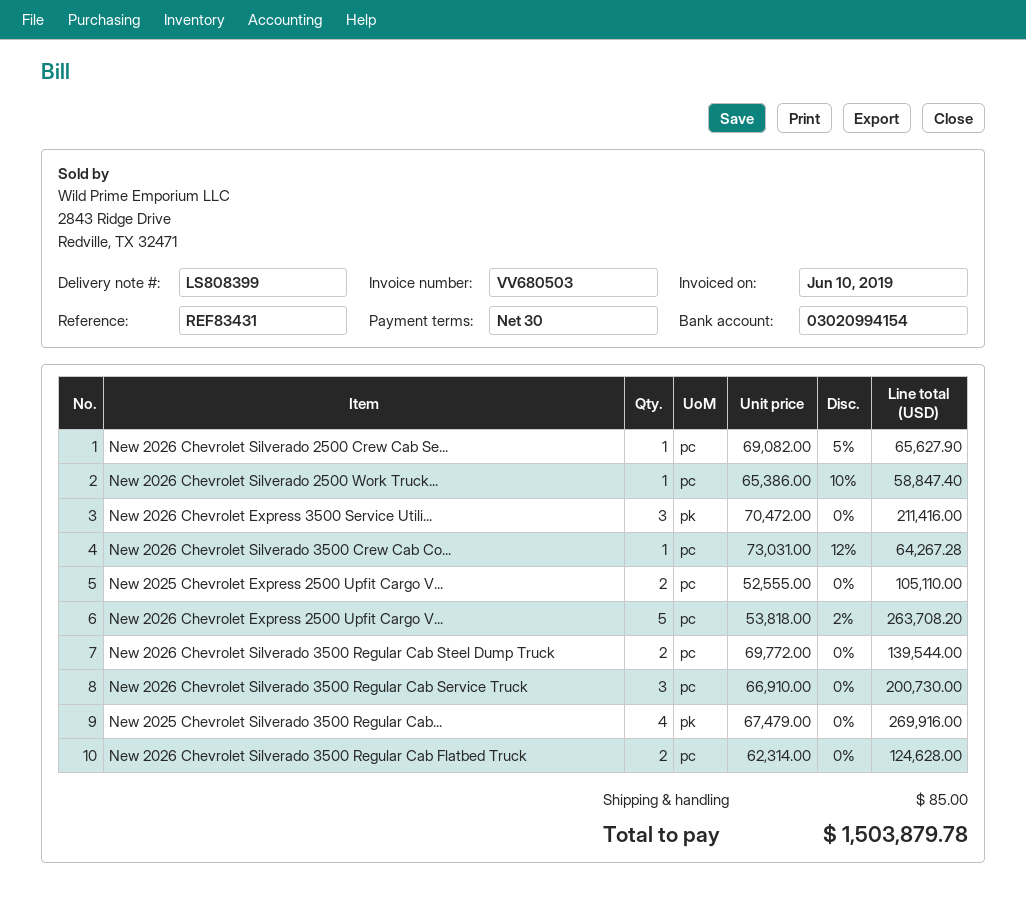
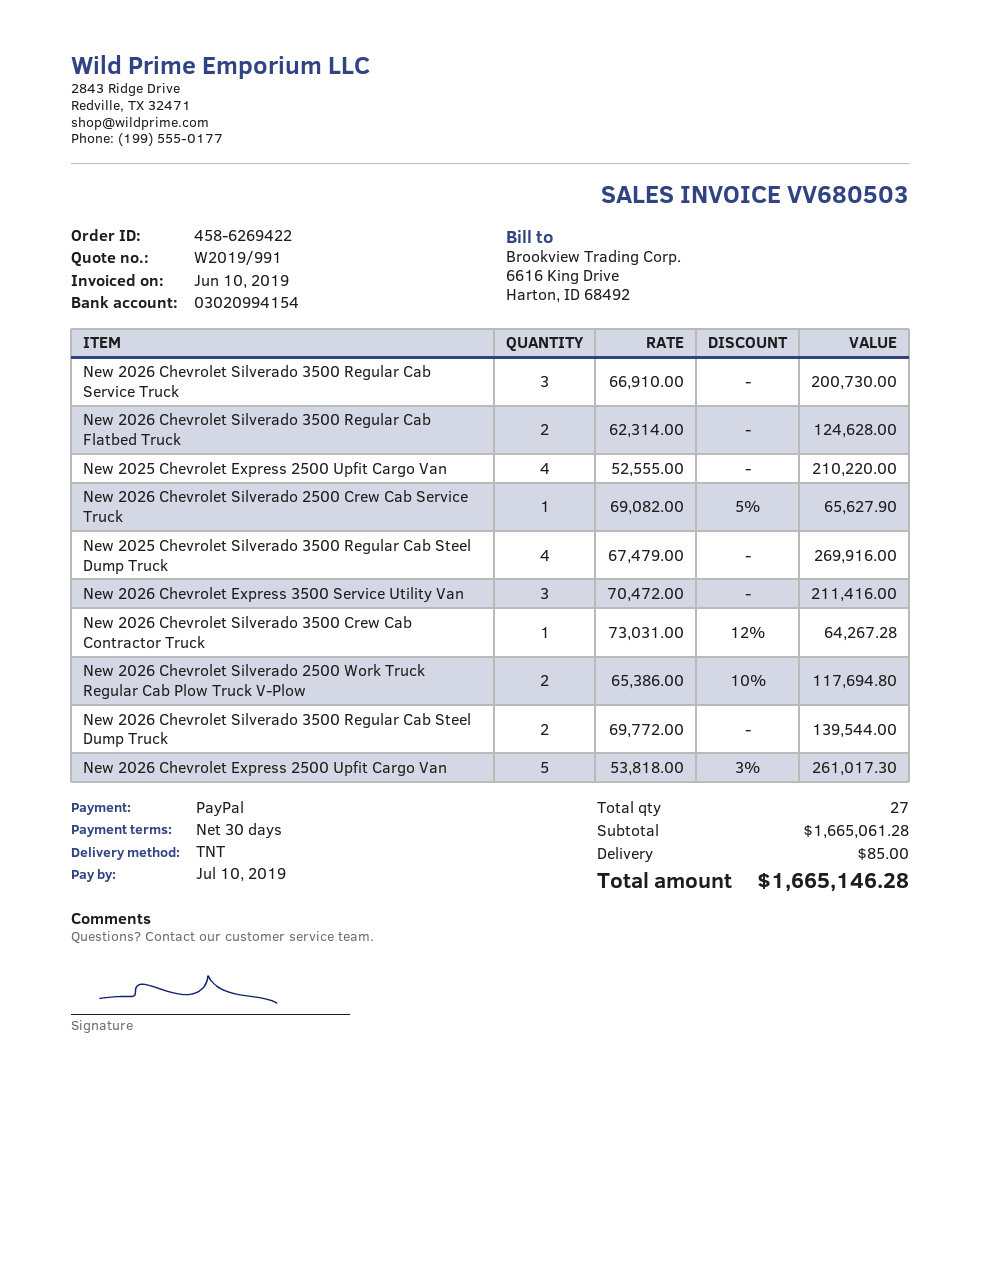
New 2026 Chevrolet Silverado 2500 Work Truck...: 1 x 65386.00 - 10% = 58847.40 -> 2 x 65386.00 - 10% = 117694.80
New 2025 Chevrolet Express 2500 Upfit Cargo V...: 2 x 52555.00 = 105110.00 -> 4 x 52555.00 = 210220.00
New 2026 Chevrolet Express 2500 Upfit Cargo V...: 5 x 53818.00 - 2% = 263708.20 -> 5 x 53818.00 - 3% = 261017.30
total: 1503879.78 -> 1665146.28

